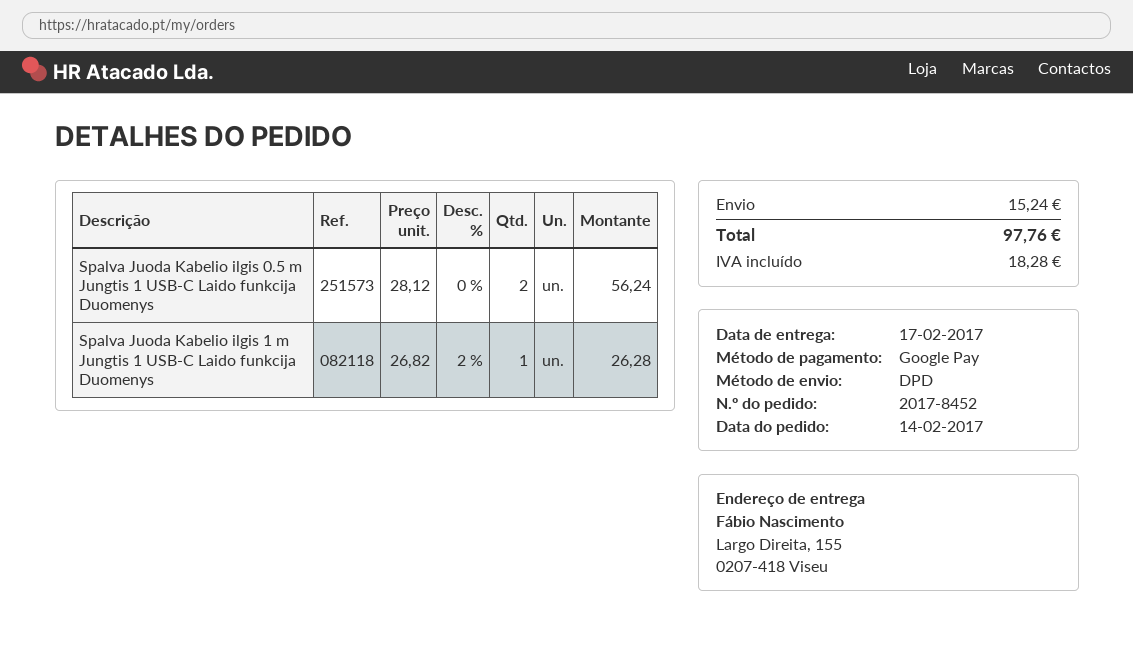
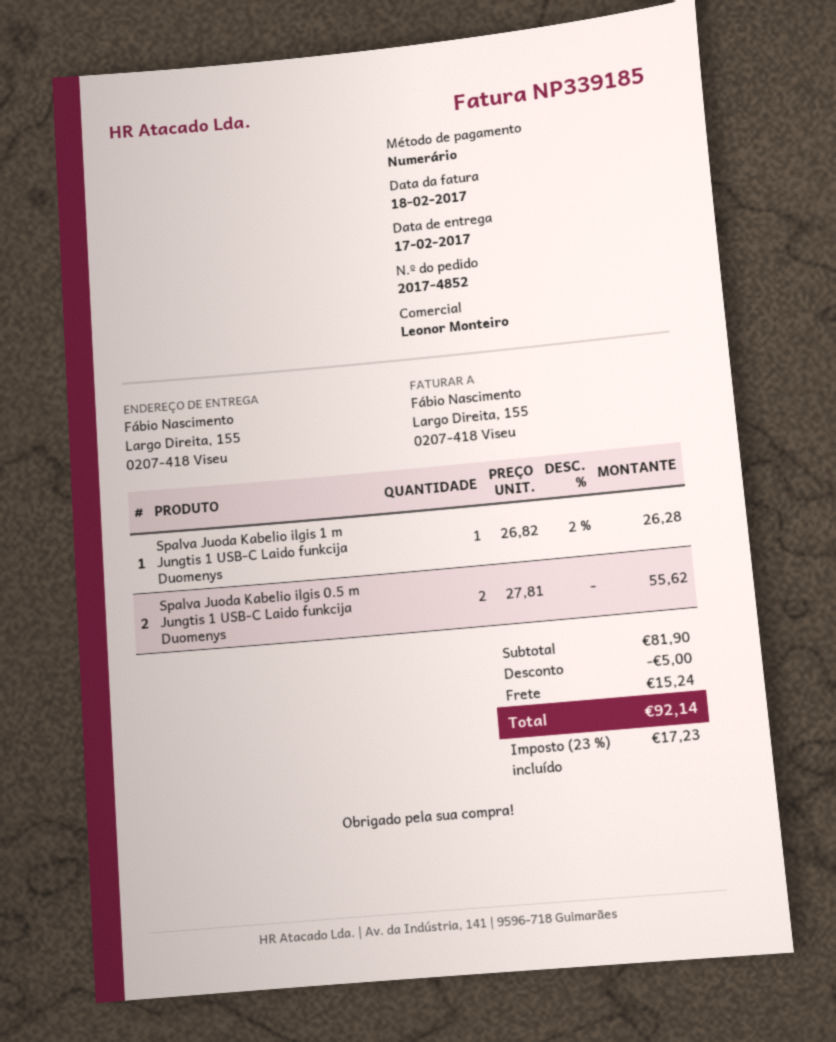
order number: 2017-8452 -> 2017-4852
payment method: Google Pay -> cash
Spalva Juoda Kabelio ilgis 0.5 m Jungtis 1 USB-C Laido funkcija Duomenys: 2 x 28.12 = 56.24 -> 2 x 27.81 = 55.62
discount: none -> 5.00
tax: 18.28 -> 17.23
total: 97.76 -> 92.14

